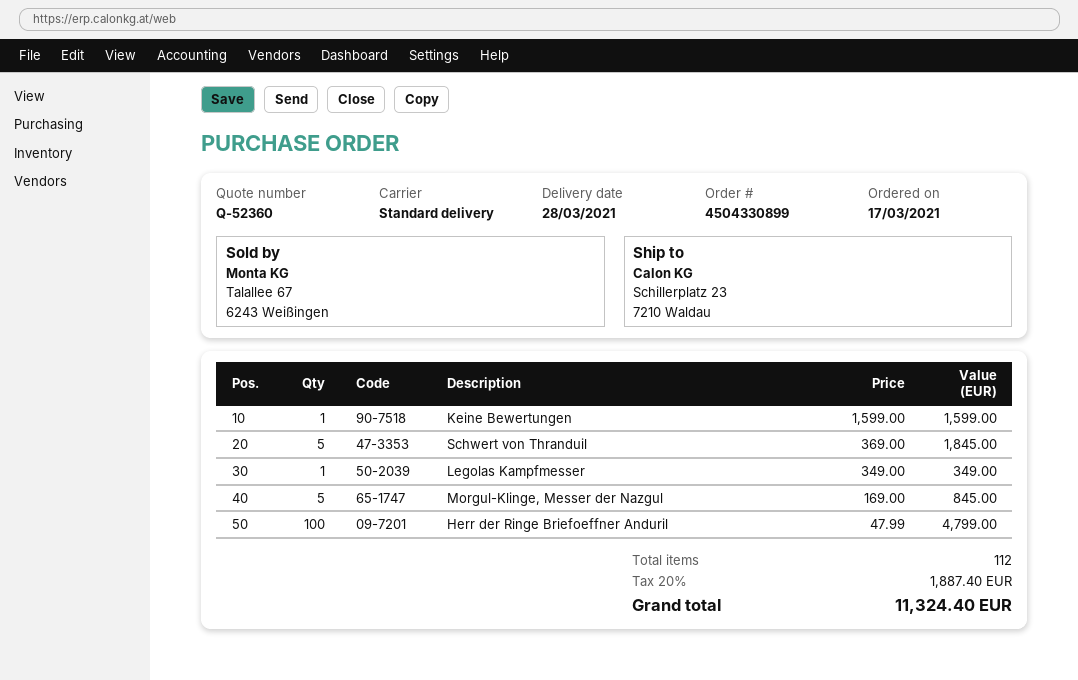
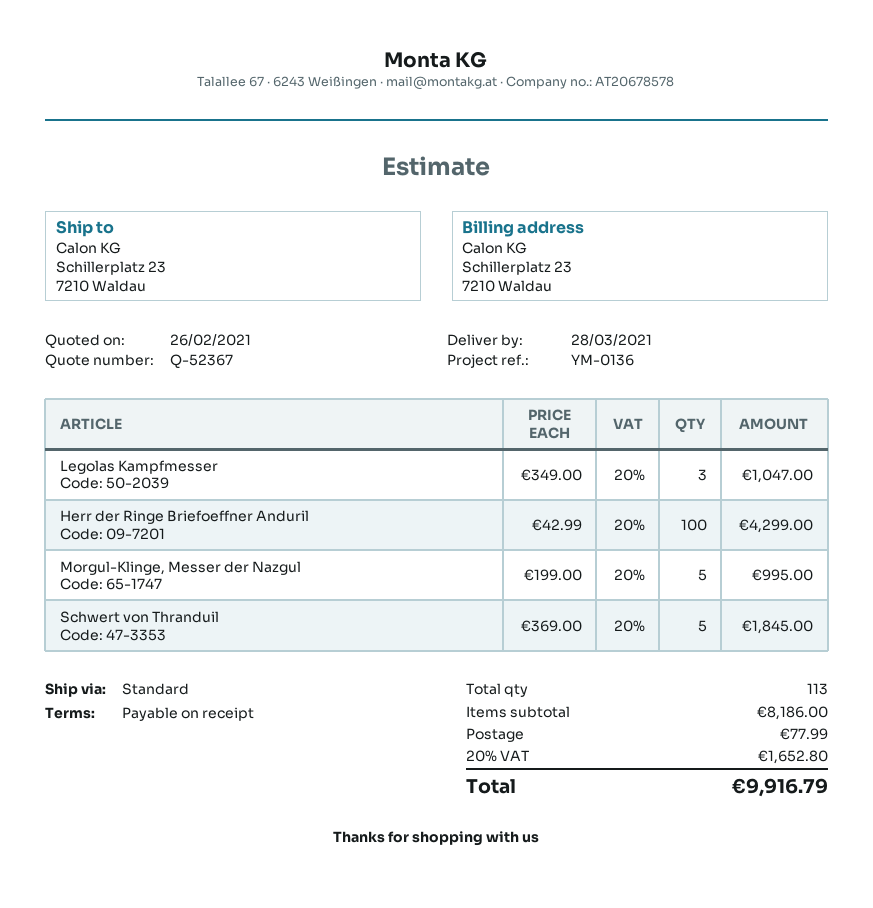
quote number: Q-52360 -> Q-52367
Keine Bewertungen: 1 x 1599.00 = 1599.00 -> none
Legolas Kampfmesser: 1 x 349.00 = 349.00 -> 3 x 349.00 = 1047.00
Morgul-Klinge, Messer der Nazgul: 5 x 169.00 = 845.00 -> 5 x 199.00 = 995.00
Herr der Ringe Briefoeffner Anduril: 100 x 47.99 = 4799.00 -> 100 x 42.99 = 4299.00
total quantity: 112 -> 113
shipping: none -> 77.99
tax: 20% = 1887.40 -> 20% = 1652.80
total: 11324.40 -> 9916.79

